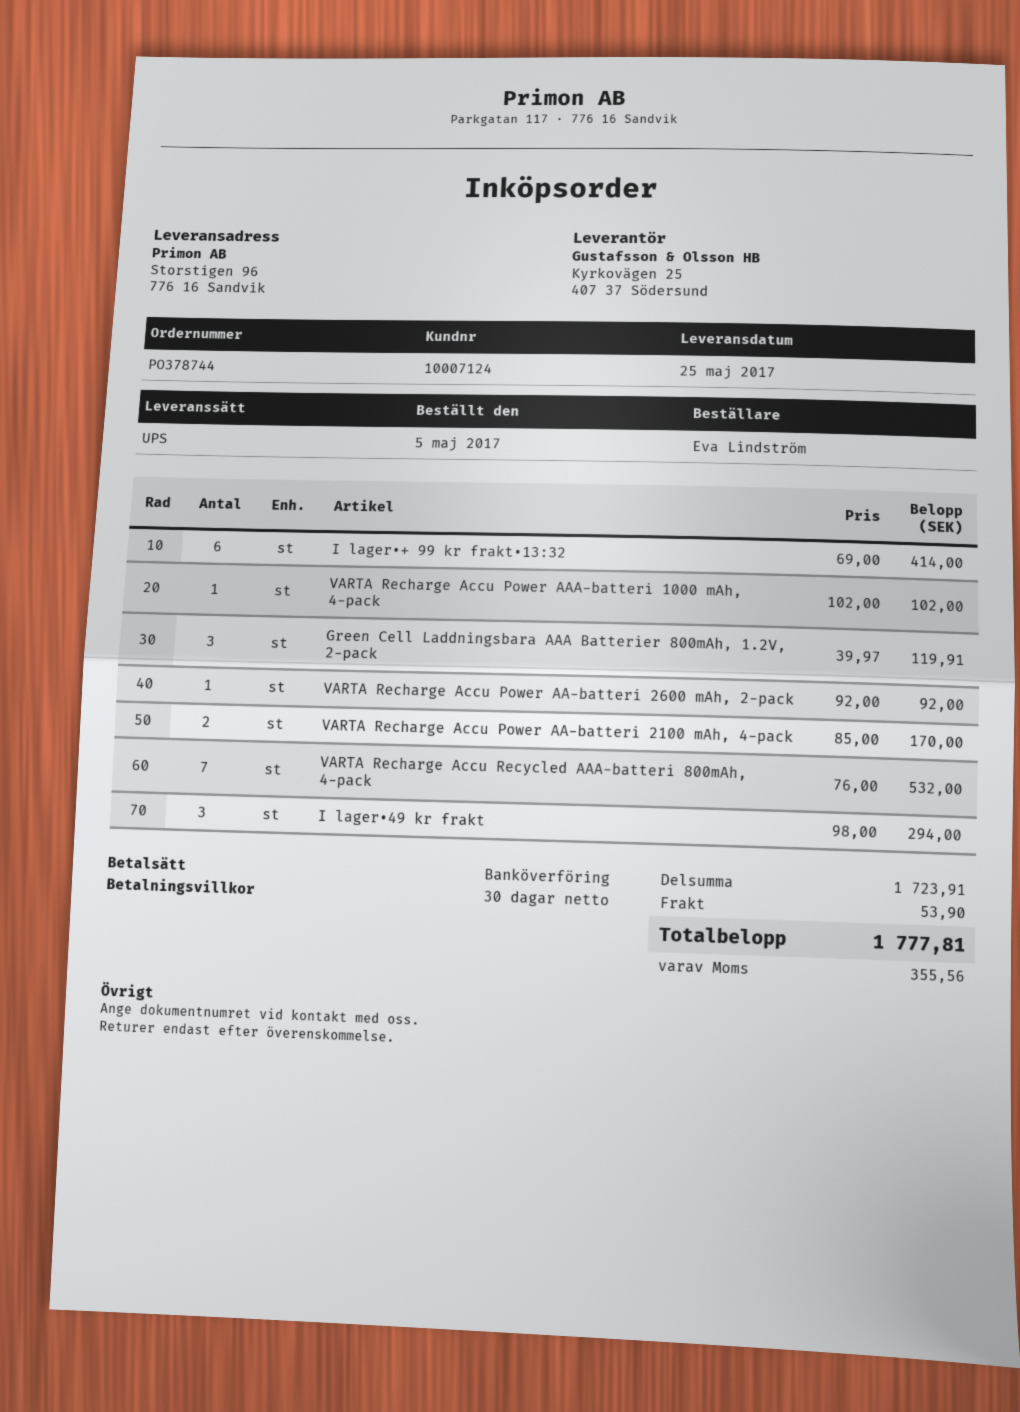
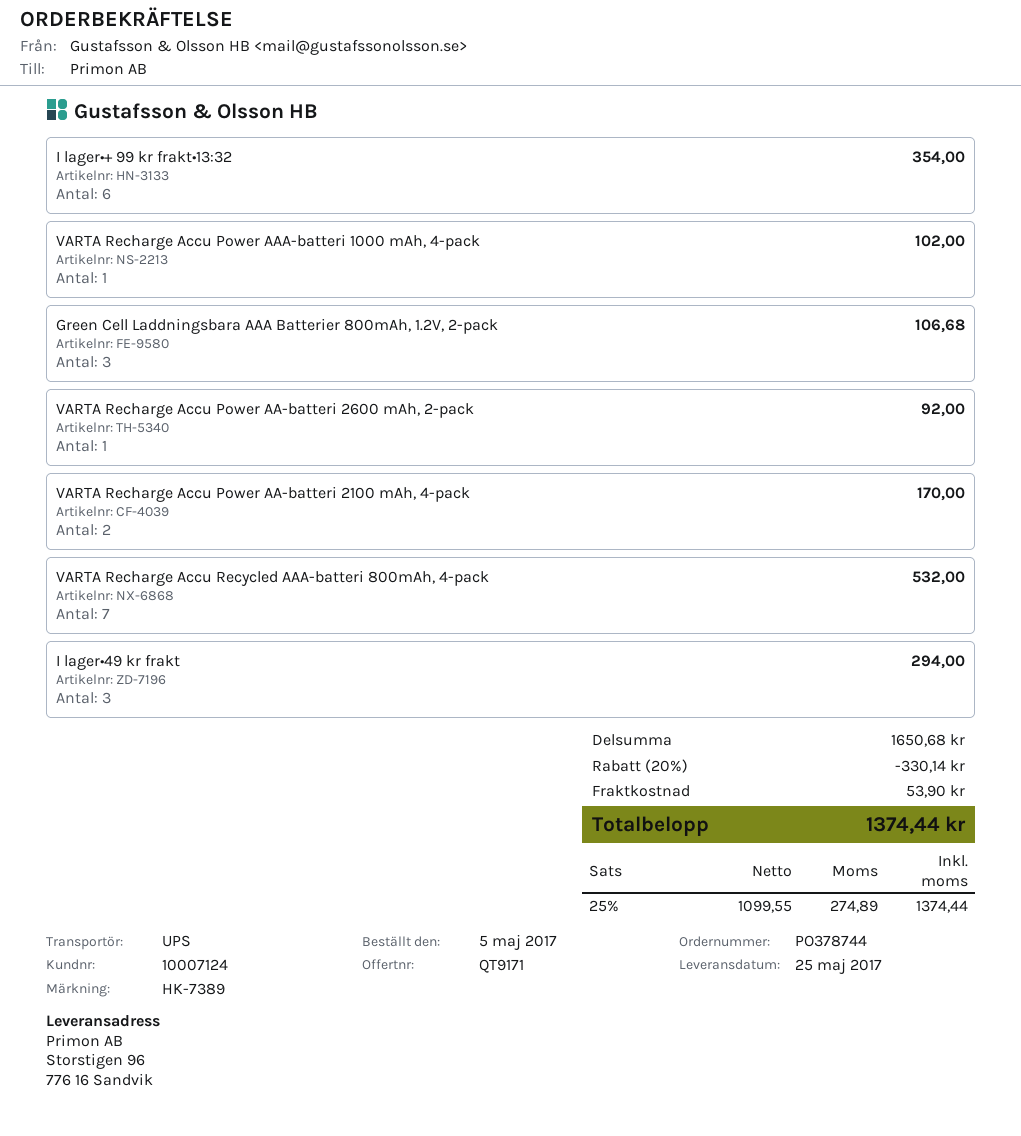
I lager•+ 99 kr frakt•13:32: 6 for 414.00 -> 6 for 354.00
Green Cell Laddningsbara AAA Batterier 800mAh, 1.2V, 2-pack: 3 for 119.91 -> 3 for 106.68
subtotal: 1723.91 -> 1650.68
discount: none -> 20% = 330.14
tax: 355.56 -> 274.89
total: 1777.81 -> 1374.44

